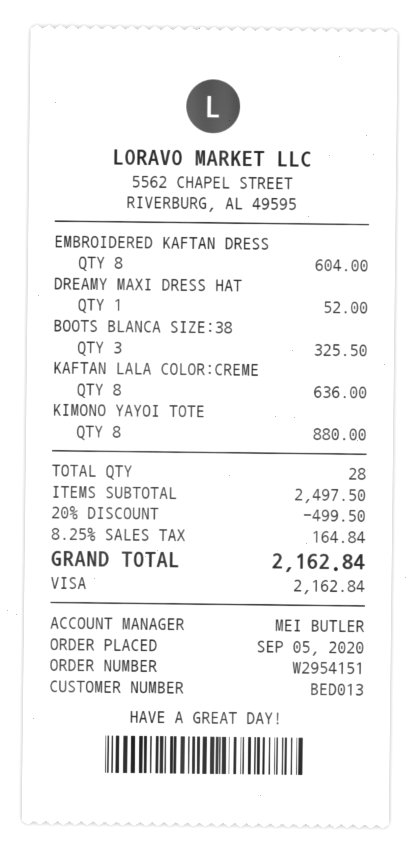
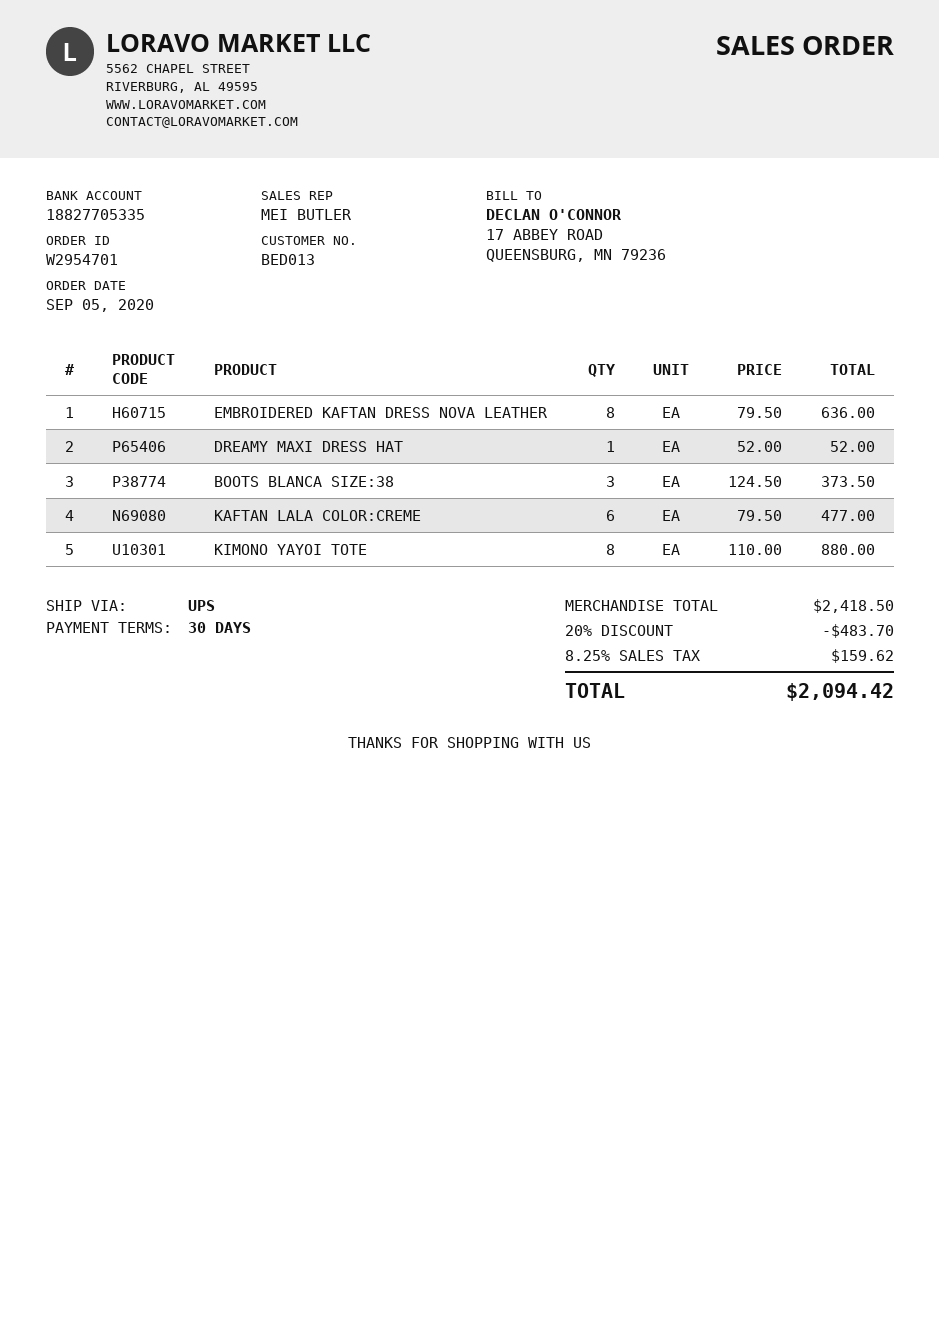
order number: W2954151 -> W2954701
EMBROIDERED KAFTAN DRESS: 8 for 604.00 -> 8 for 636.00
BOOTS BLANCA SIZE:38: 3 for 325.50 -> 3 for 373.50
KAFTAN LALA COLOR:CREME: 8 for 636.00 -> 6 for 477.00
subtotal: 2497.50 -> 2418.50
discount: 20% = 499.50 -> 20% = 483.70
tax: 8.25% = 164.84 -> 8.25% = 159.62
total: 2162.84 -> 2094.42

